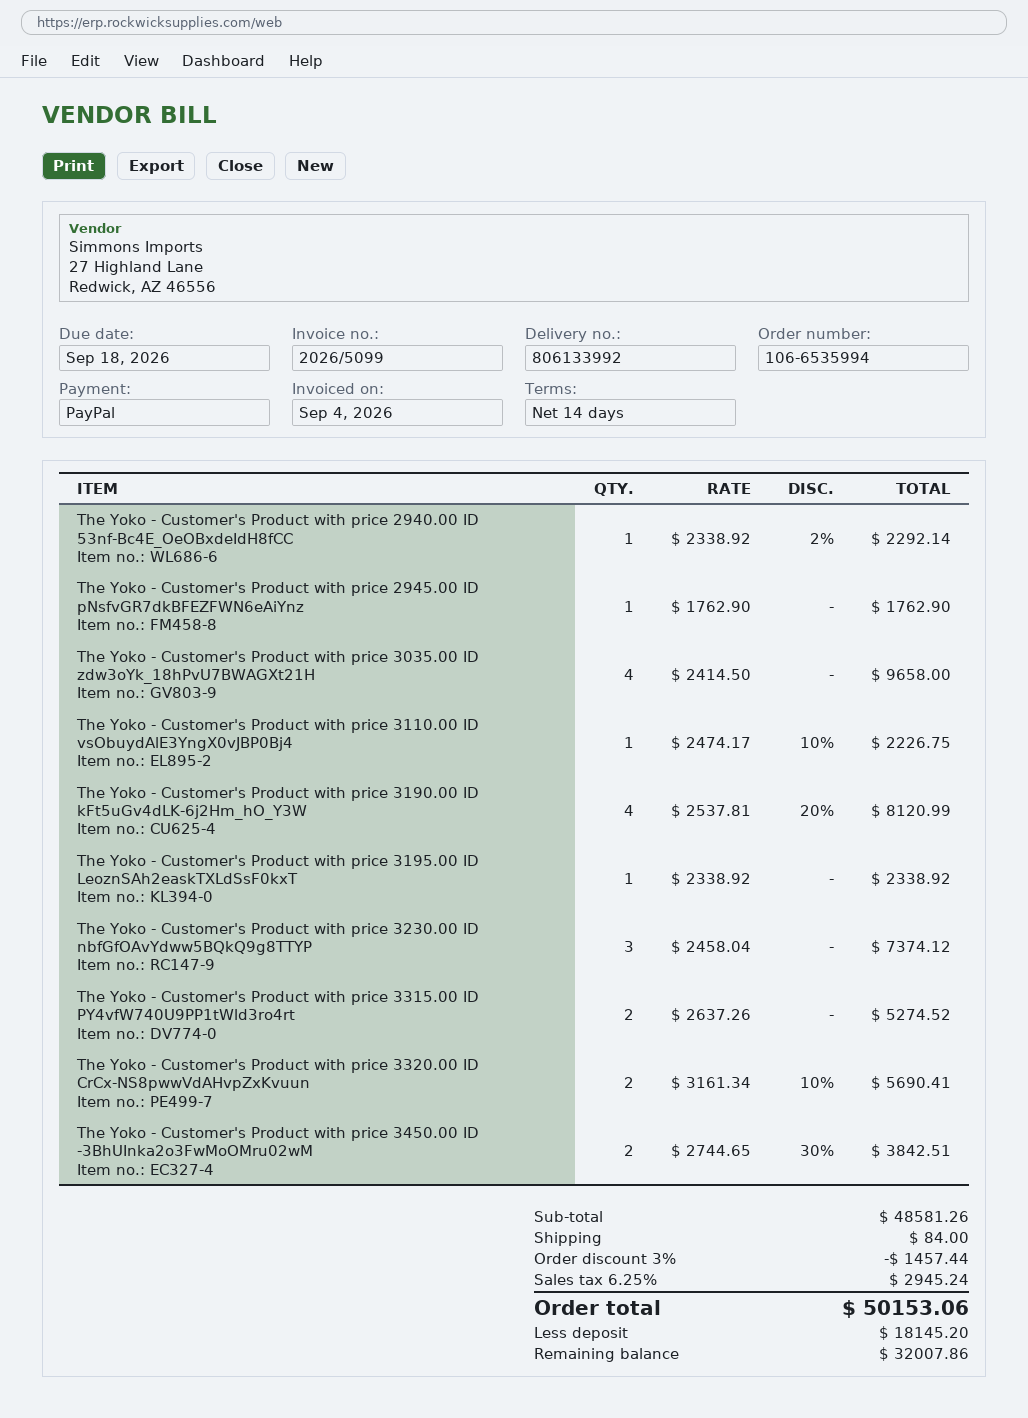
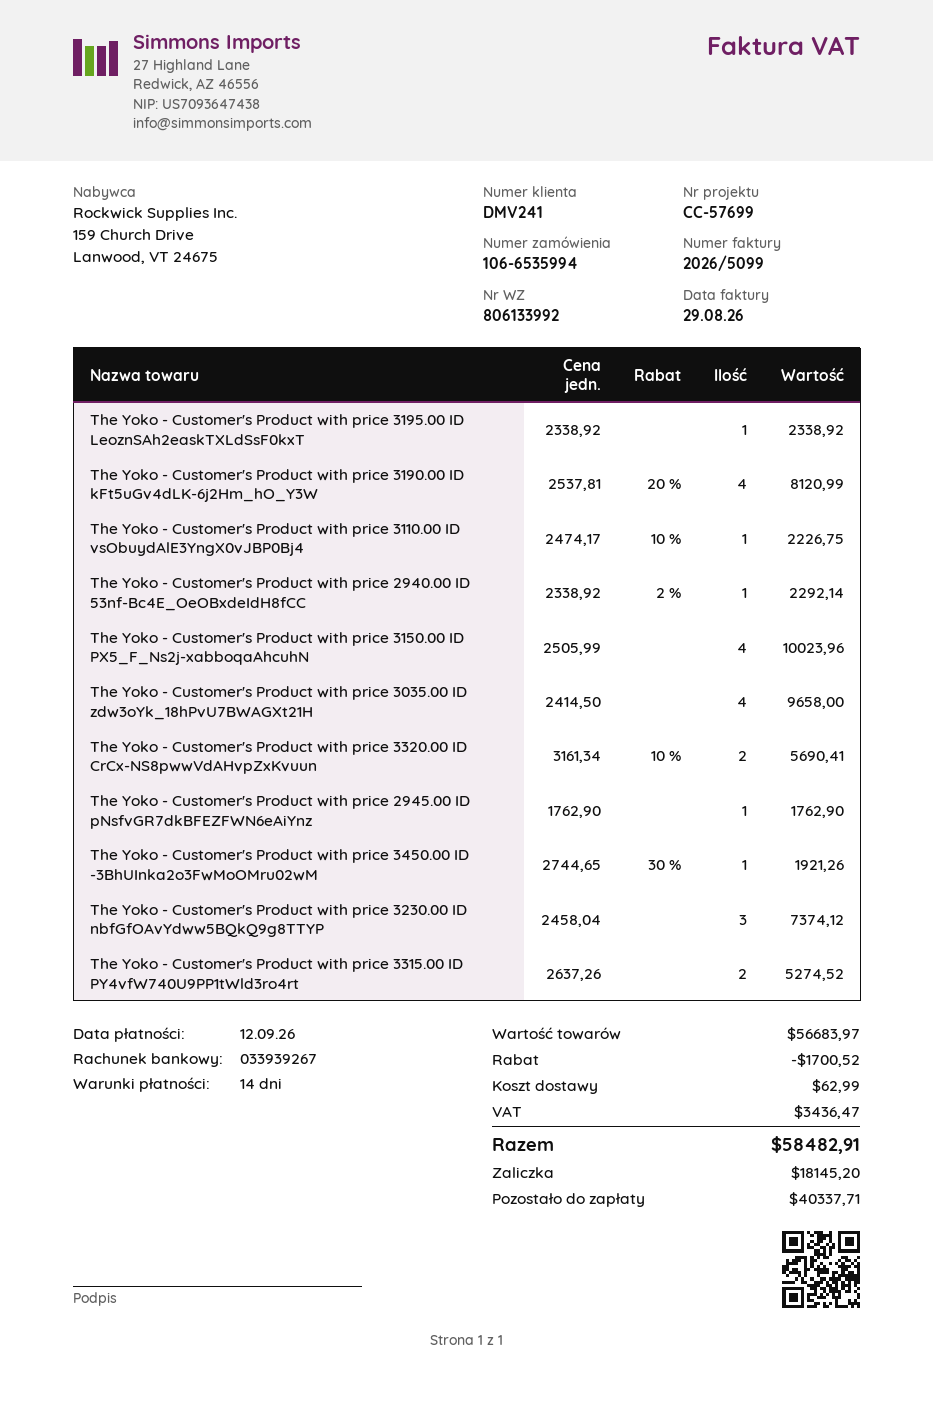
invoice date: 2026-09-04 -> 2026-08-29
due date: 2026-09-18 -> 2026-09-12
The Yoko - Customer's Product with price 3450.00 ID -3BhUInka2o3FwMoOMru02wM: 2 x 2744.65 - 30% = 3842.51 -> 1 x 2744.65 - 30% = 1921.26
The Yoko - Customer's Product with price 3150.00 ID PX5_F_Ns2j-xabboqaAhcuhN: none -> 4 x 2505.99 = 10023.96
subtotal: 48581.26 -> 56683.97
discount: 1457.44 -> 1700.52
shipping: 84.00 -> 62.99
tax: 2945.24 -> 3436.47
total: 50153.06 -> 58482.91
balance: 32007.86 -> 40337.71

